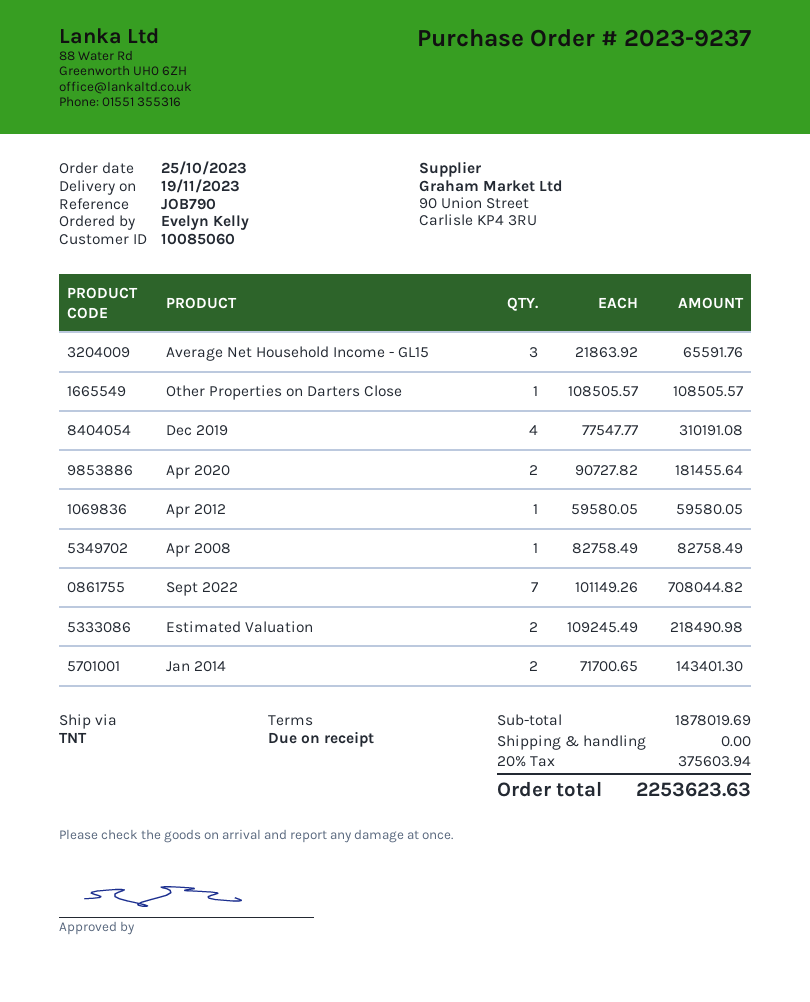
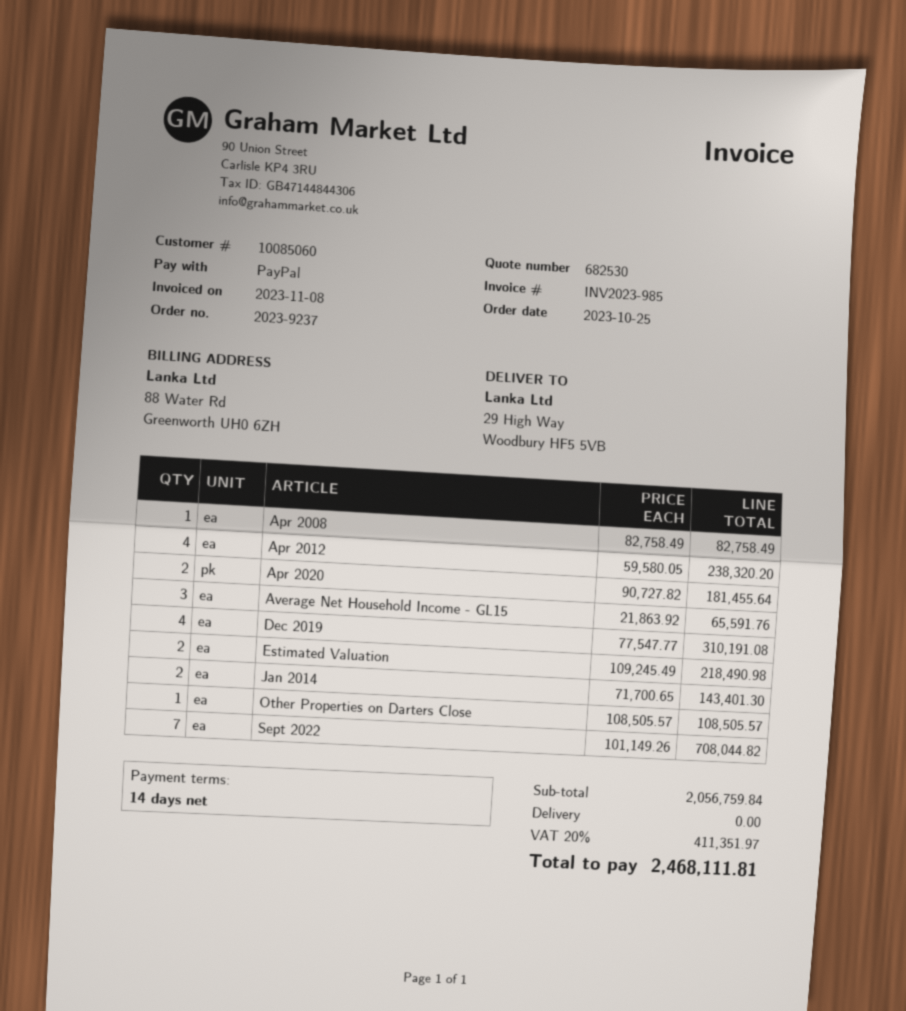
payment terms: on receipt -> 14 days
Apr 2012: 1 x 59580.05 = 59580.05 -> 4 x 59580.05 = 238320.20
subtotal: 1878019.69 -> 2056759.84
tax: 20% = 375603.94 -> 20% = 411351.97
total: 2253623.63 -> 2468111.81

